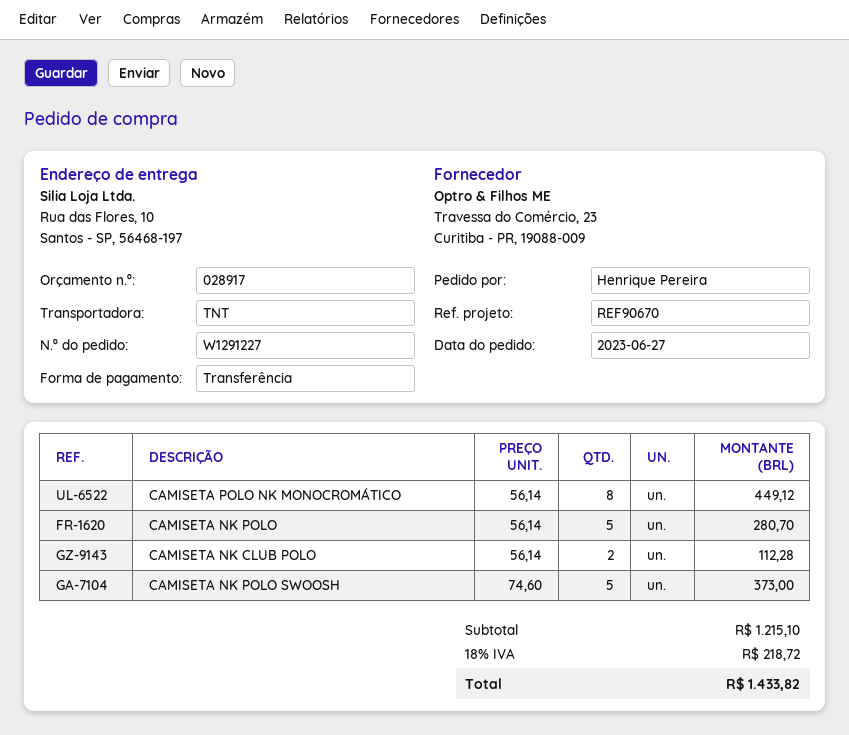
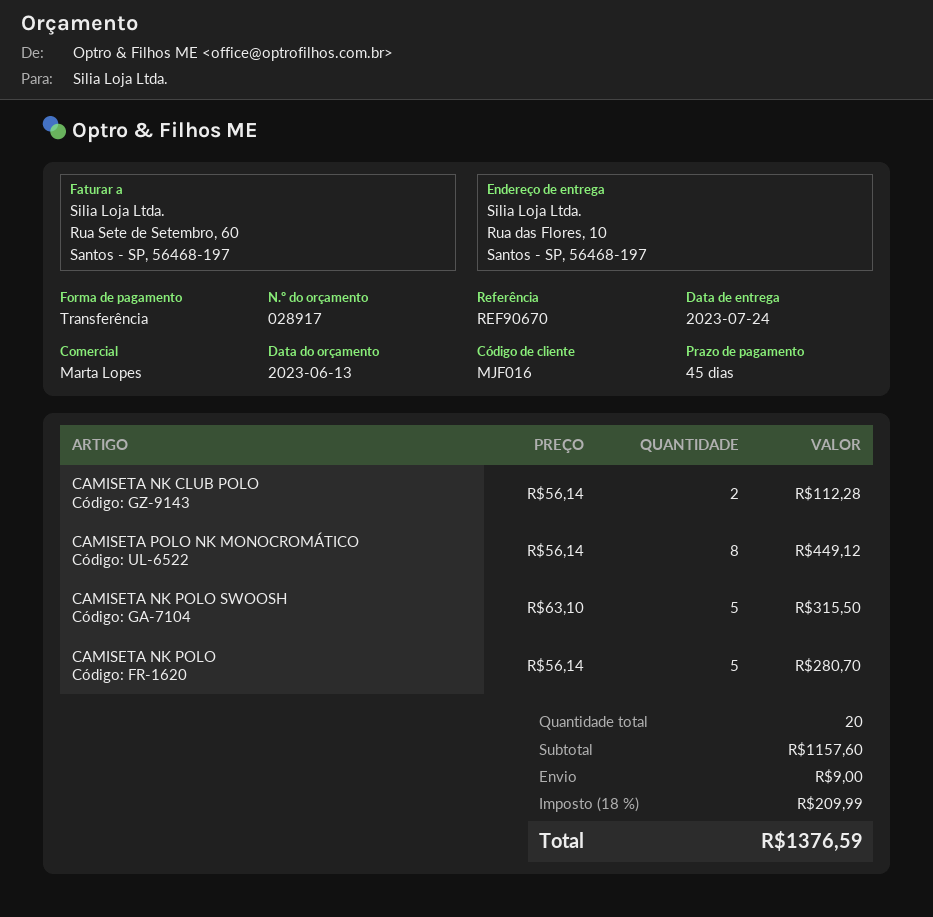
CAMISETA NK POLO SWOOSH: 5 x 74.60 = 373.00 -> 5 x 63.10 = 315.50
subtotal: 1215.10 -> 1157.60
shipping: none -> 9.00
tax: 18% = 218.72 -> 18% = 209.99
total: 1433.82 -> 1376.59

